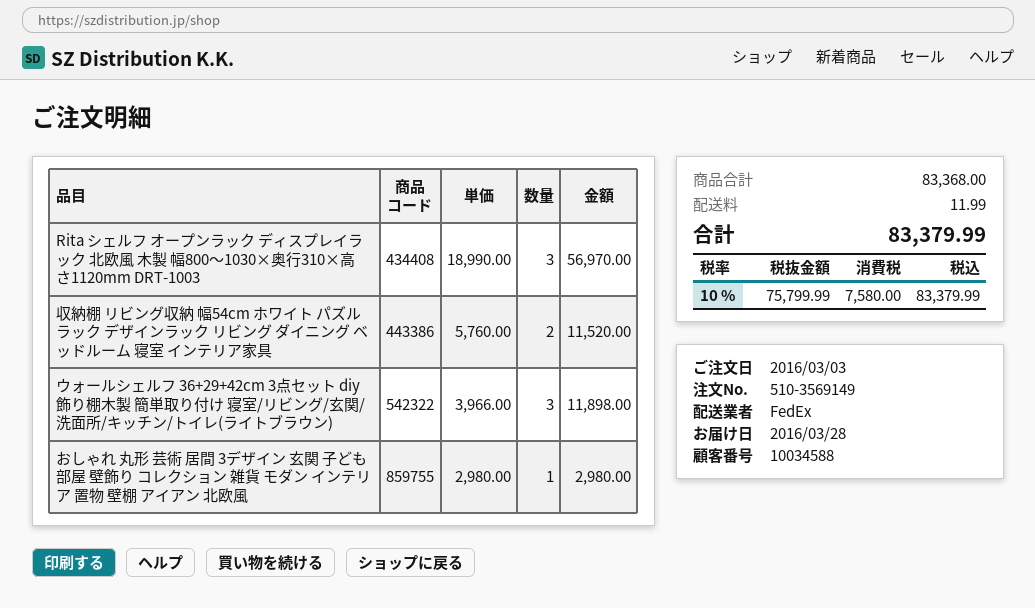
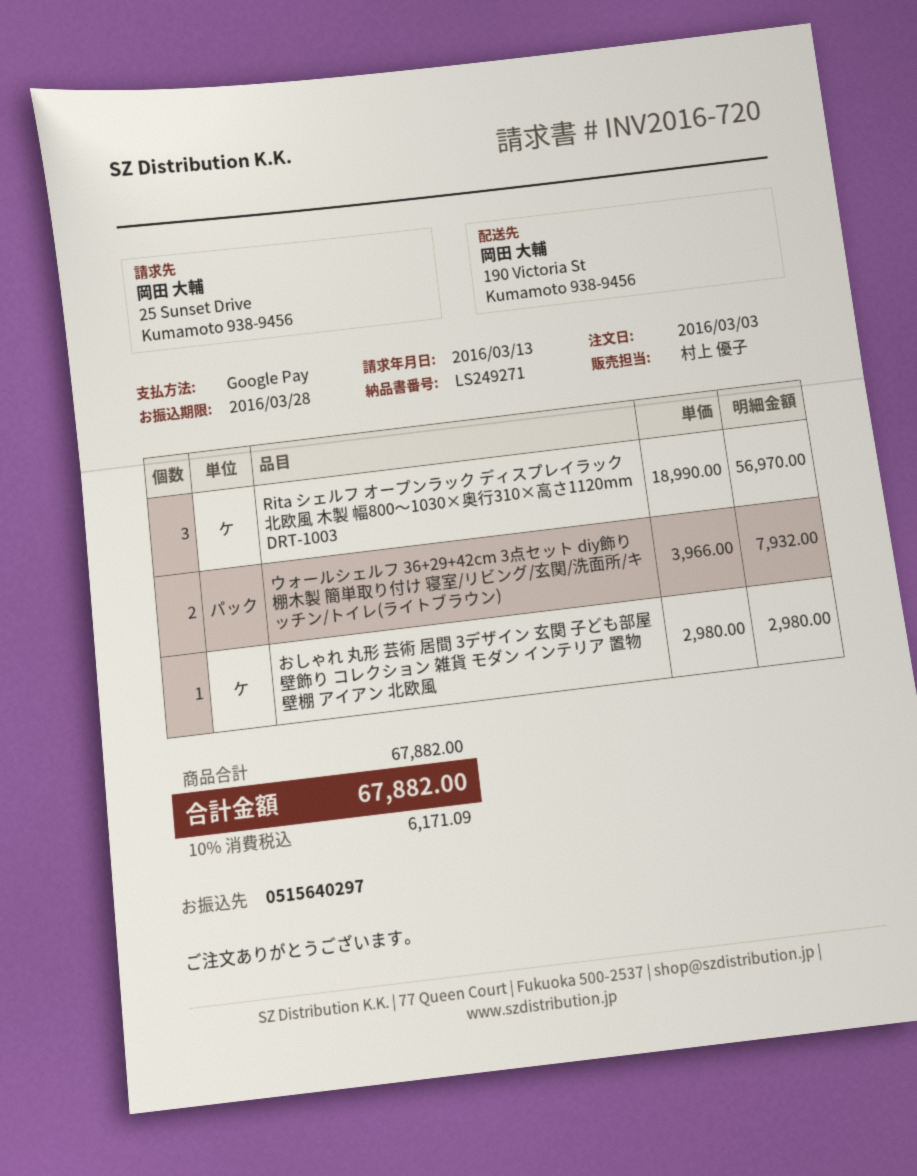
収納棚 リビング収納 幅54cm ホワイト パズルラック デザインラック リビング ダイニング ベッドルーム 寝室 インテリア家具: 2 x 5760.00 = 11520.00 -> none
ウォールシェルフ 36+29+42cm 3点セット diy飾り棚木製 簡単取り付け 寝室/リビング/玄関/洗面所/キッチン/トイレ(ライトブラウン): 3 x 3966.00 = 11898.00 -> 2 x 3966.00 = 7932.00
subtotal: 83368.00 -> 67882.00
shipping: 11.99 -> none
tax: 10% = 7580.00 -> 10% = 6171.09
total: 83379.99 -> 67882.00

